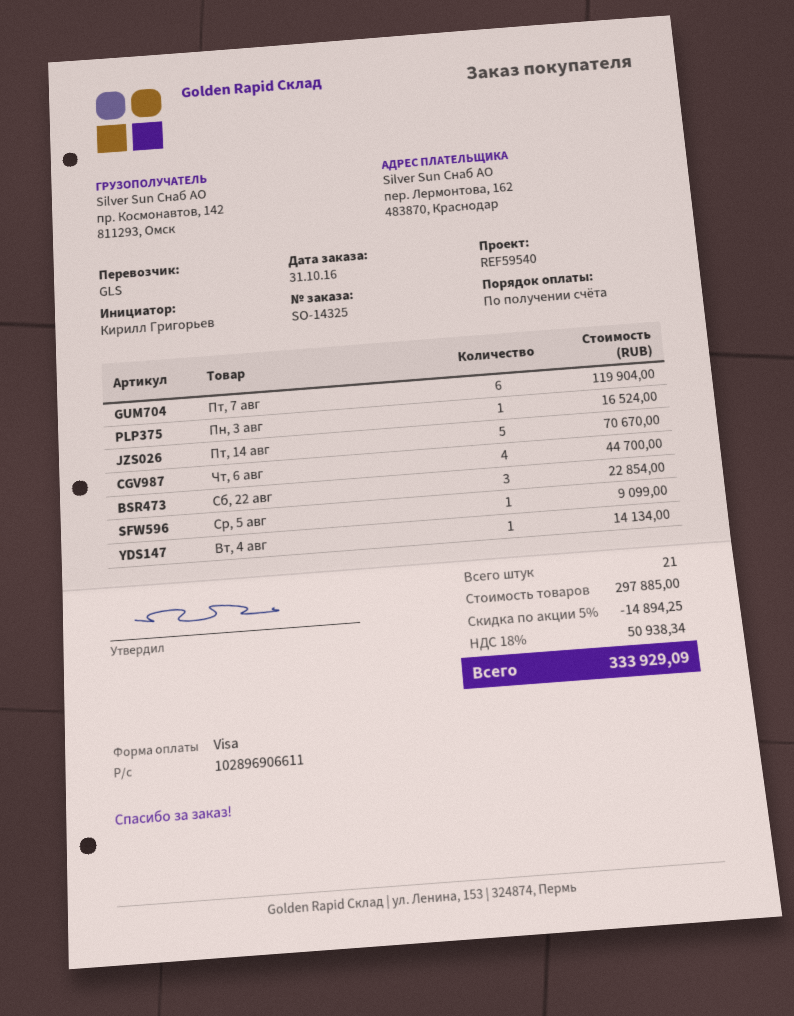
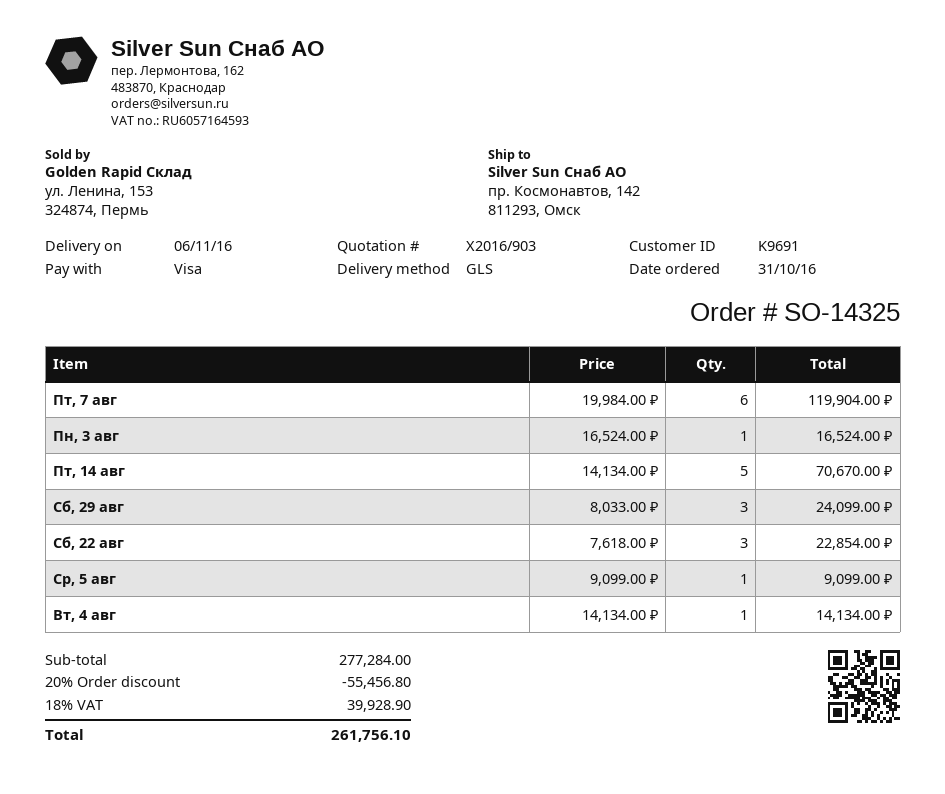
Чт, 6 авг: 4 for 44700.00 -> none
Сб, 29 авг: none -> 3 for 24099.00
subtotal: 297885.00 -> 277284.00
discount: 5% = 14894.25 -> 20% = 55456.80
tax: 18% = 50938.34 -> 18% = 39928.90
total: 333929.09 -> 261756.10

